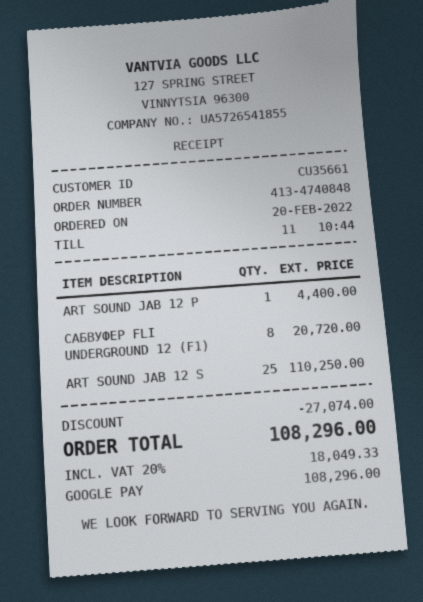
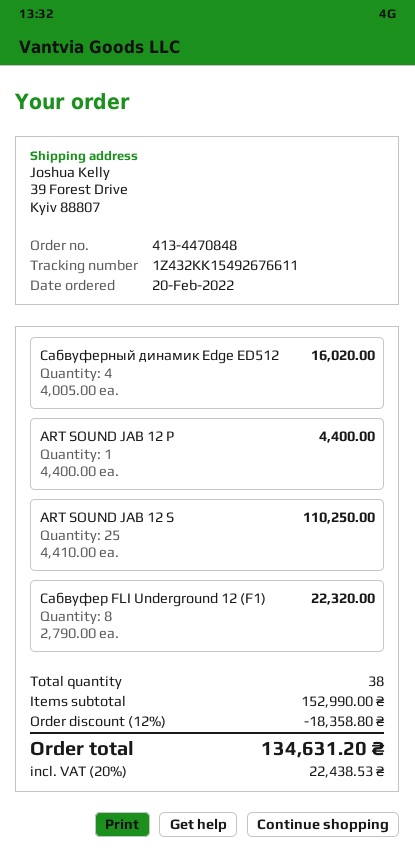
order number: 413-4740848 -> 413-4470848
САБВУФЕР FLI UNDERGROUND 12 (F1): 8 for 20720.00 -> 8 for 22320.00
Сабвуферный динамик Edge ED512: none -> 4 for 16020.00
discount: 27074.00 -> 18358.80
tax: 20% = 18049.33 -> 20% = 22438.53
total: 108296.00 -> 134631.20

